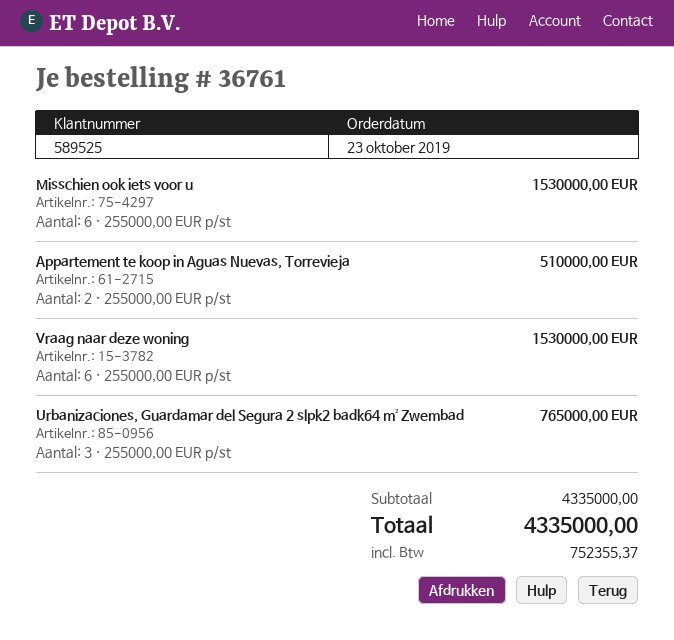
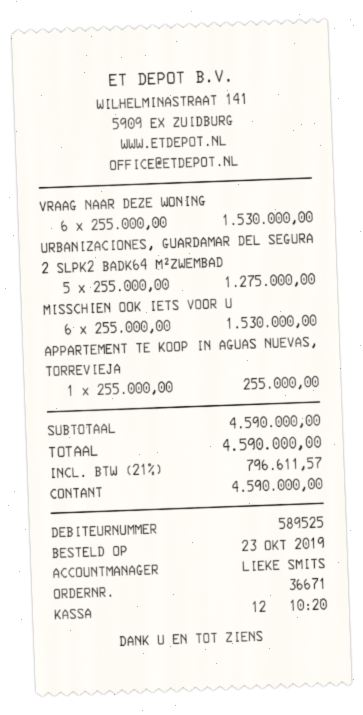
order number: 36761 -> 36671
Appartement te koop in Aguas Nuevas, Torrevieja: 2 x 255000.00 = 510000.00 -> 1 x 255000.00 = 255000.00
Urbanizaciones, Guardamar del Segura 2 slpk2 badk64 m²Zwembad: 3 x 255000.00 = 765000.00 -> 5 x 255000.00 = 1275000.00
subtotal: 4335000.00 -> 4590000.00
tax: 752355.37 -> 796611.57
total: 4335000.00 -> 4590000.00

